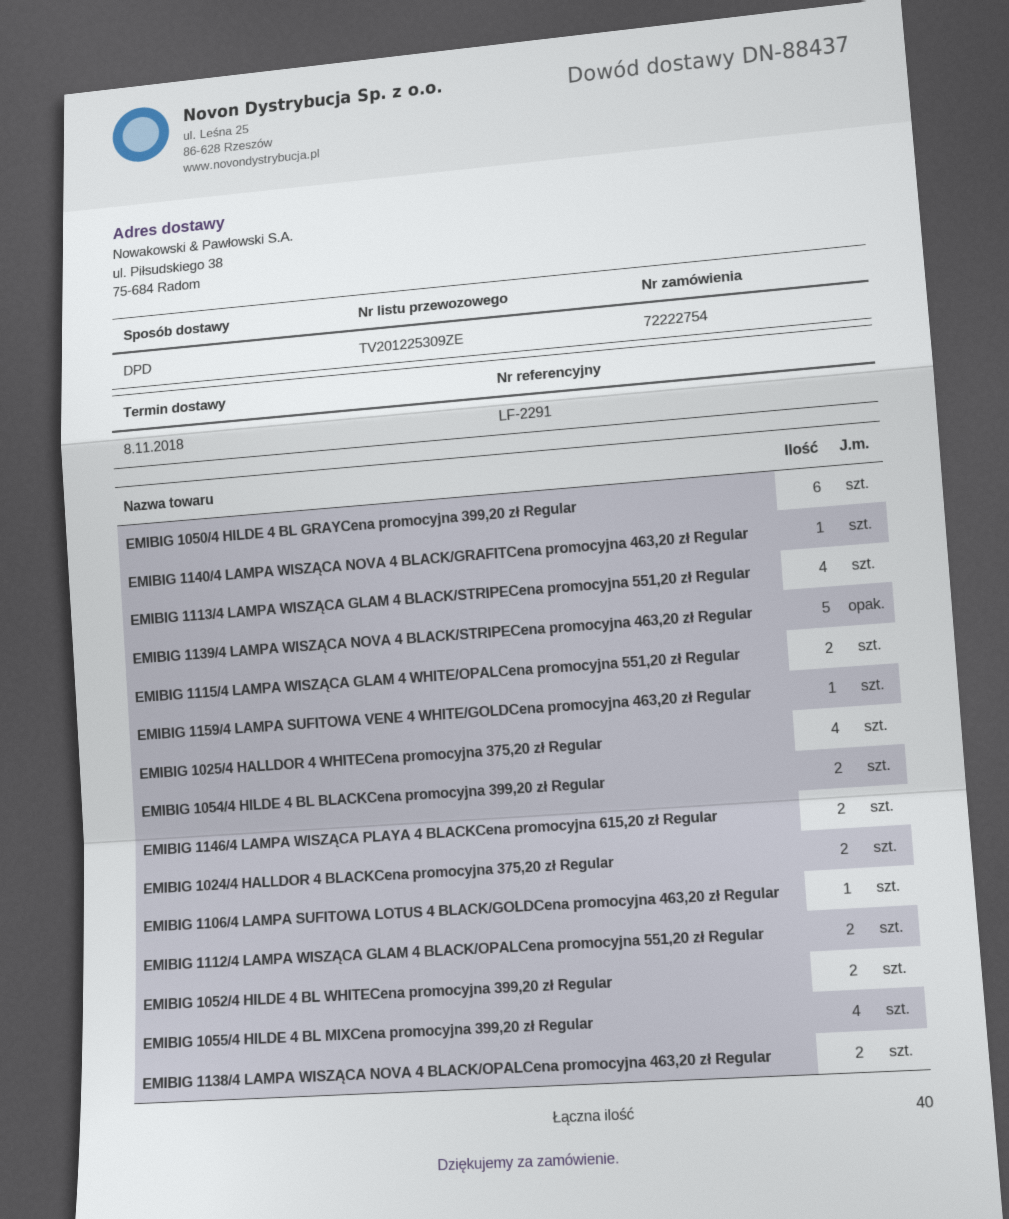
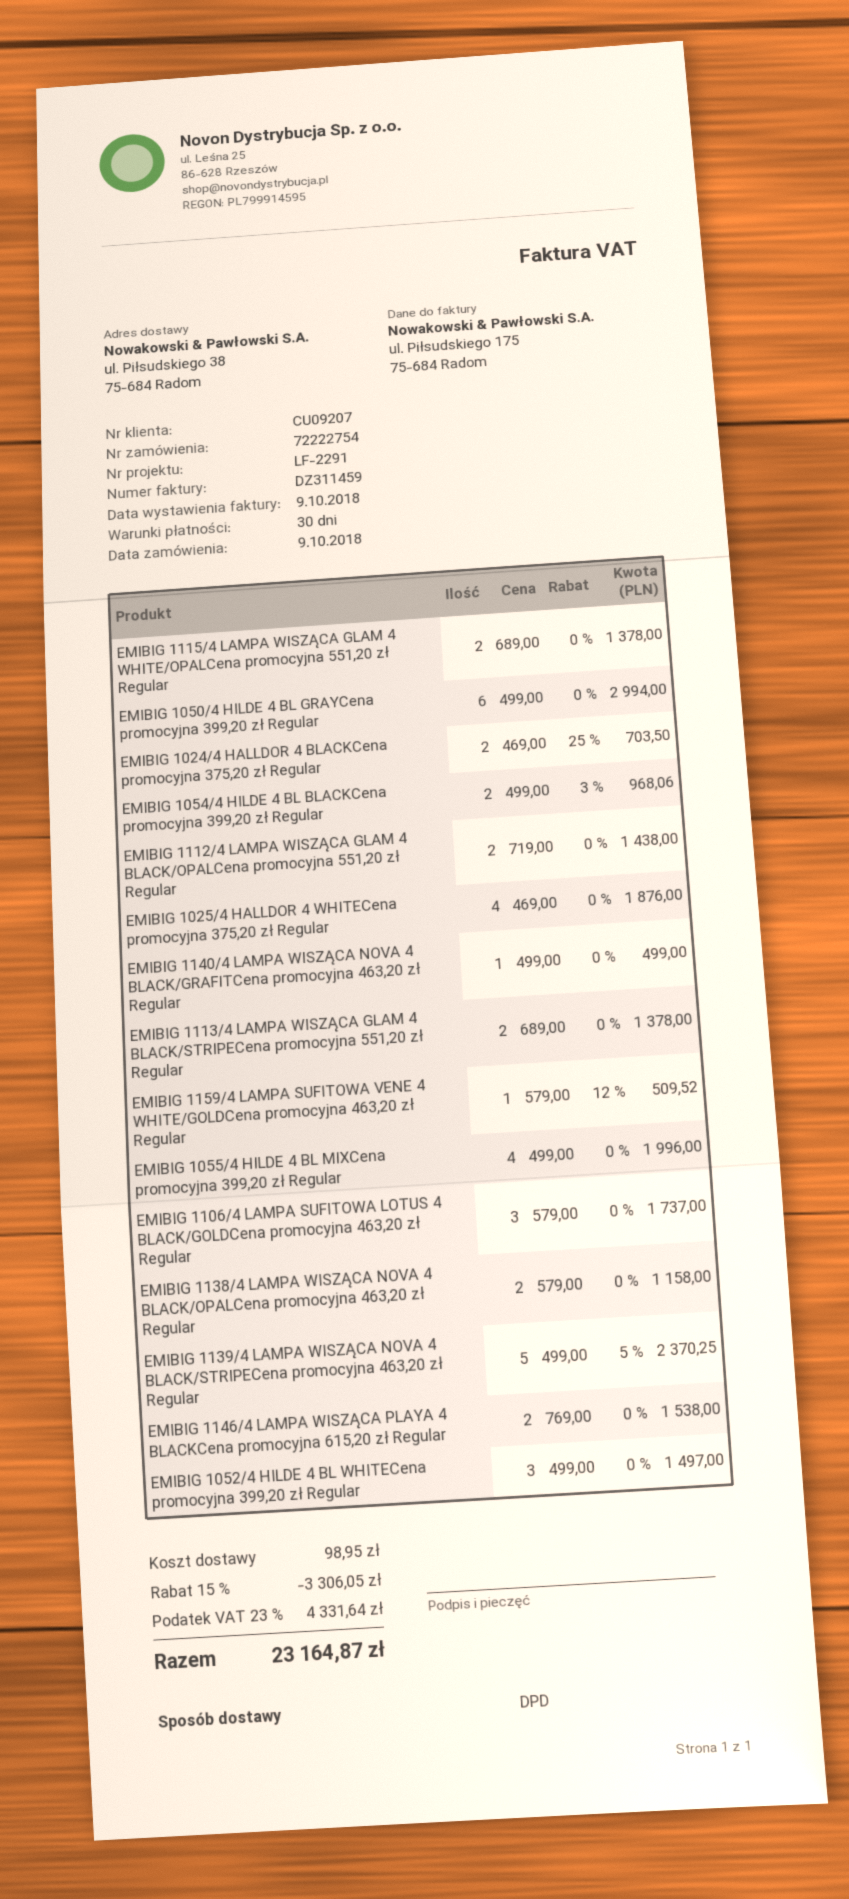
EMIBIG 1113/4 LAMPA WISZĄCA GLAM 4 BLACK/STRIPECena promocyjna 551,20 zł Regular: 4 -> 2
EMIBIG 1106/4 LAMPA SUFITOWA LOTUS 4 BLACK/GOLDCena promocyjna 463,20 zł Regular: 1 -> 3
EMIBIG 1052/4 HILDE 4 BL WHITECena promocyjna 399,20 zł Regular: 2 -> 3

